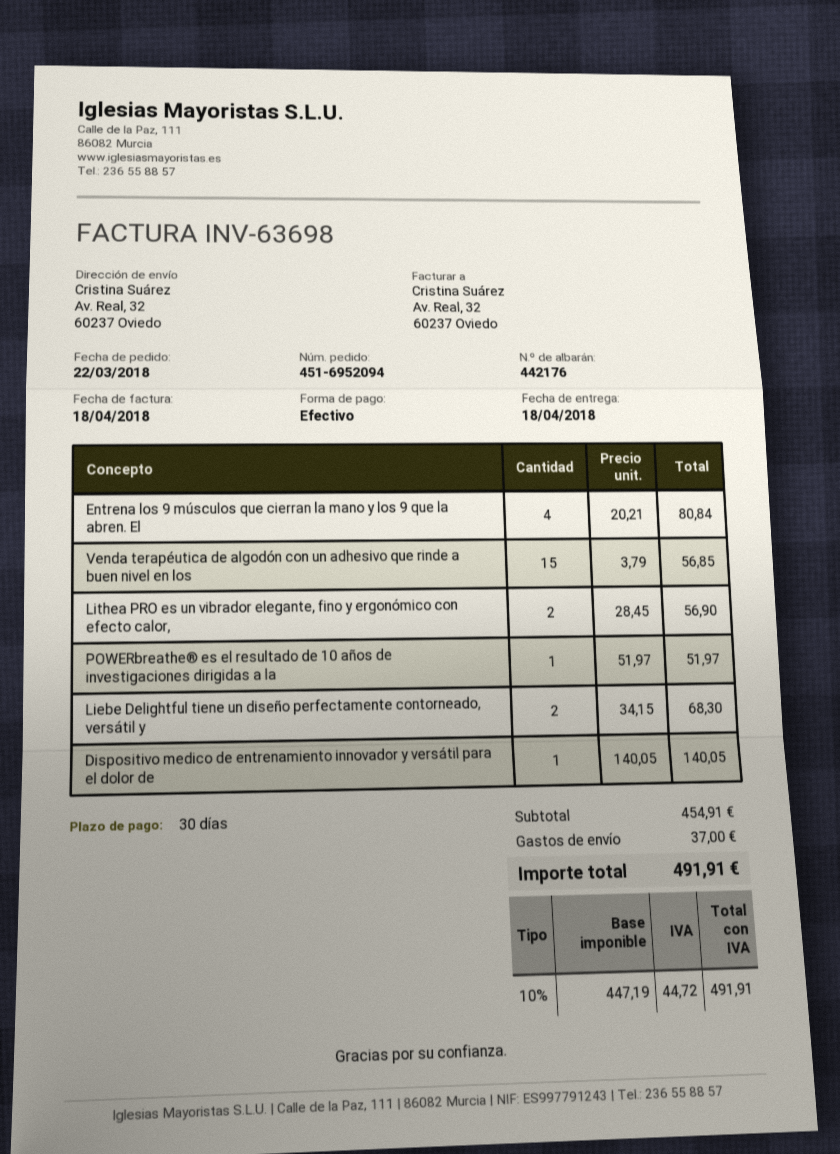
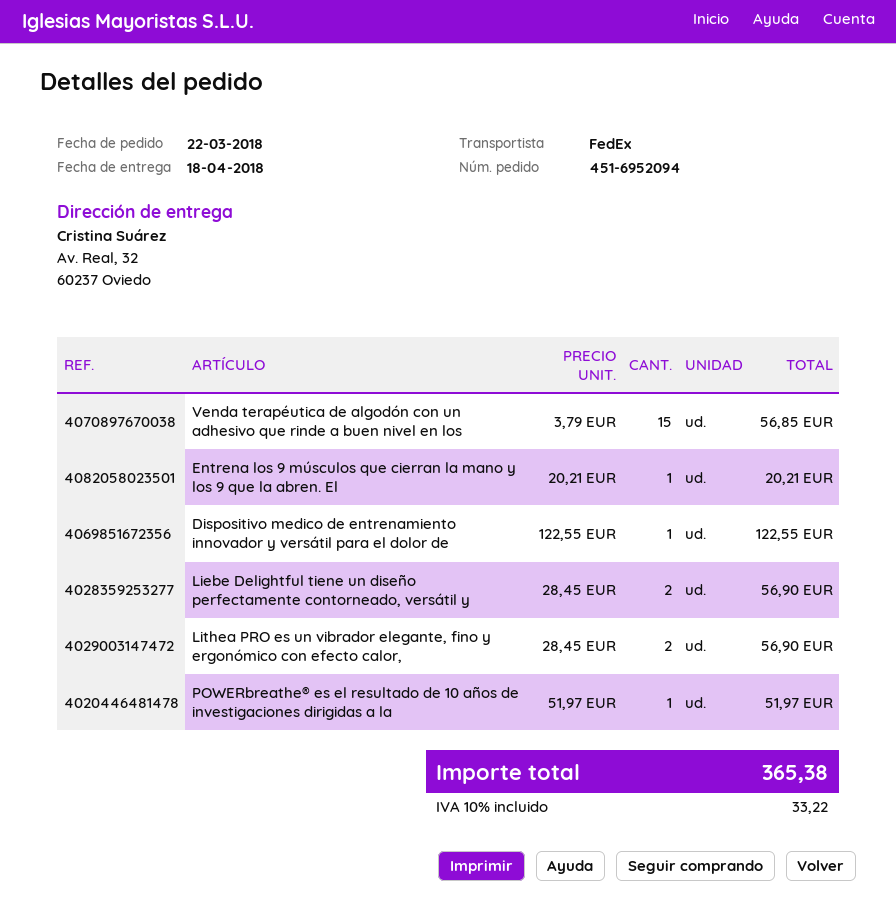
Entrena los 9 músculos que cierran la mano y los 9 que la abren. El: 4 x 20.21 = 80.84 -> 1 x 20.21 = 20.21
Liebe Delightful tiene un diseño perfectamente contorneado, versátil y: 2 x 34.15 = 68.30 -> 2 x 28.45 = 56.90
Dispositivo medico de entrenamiento innovador y versátil para el dolor de: 1 x 140.05 = 140.05 -> 1 x 122.55 = 122.55
shipping: 37.00 -> none
tax: 10% = 44.72 -> 10% = 33.22
total: 491.91 -> 365.38

